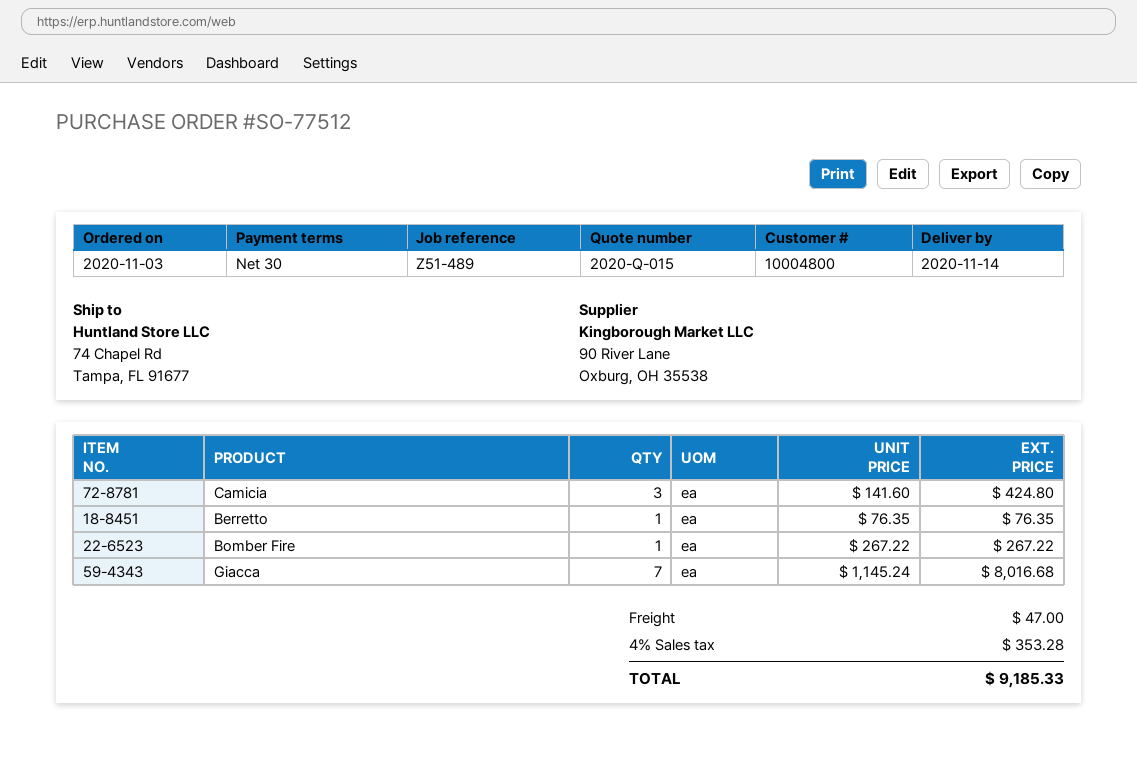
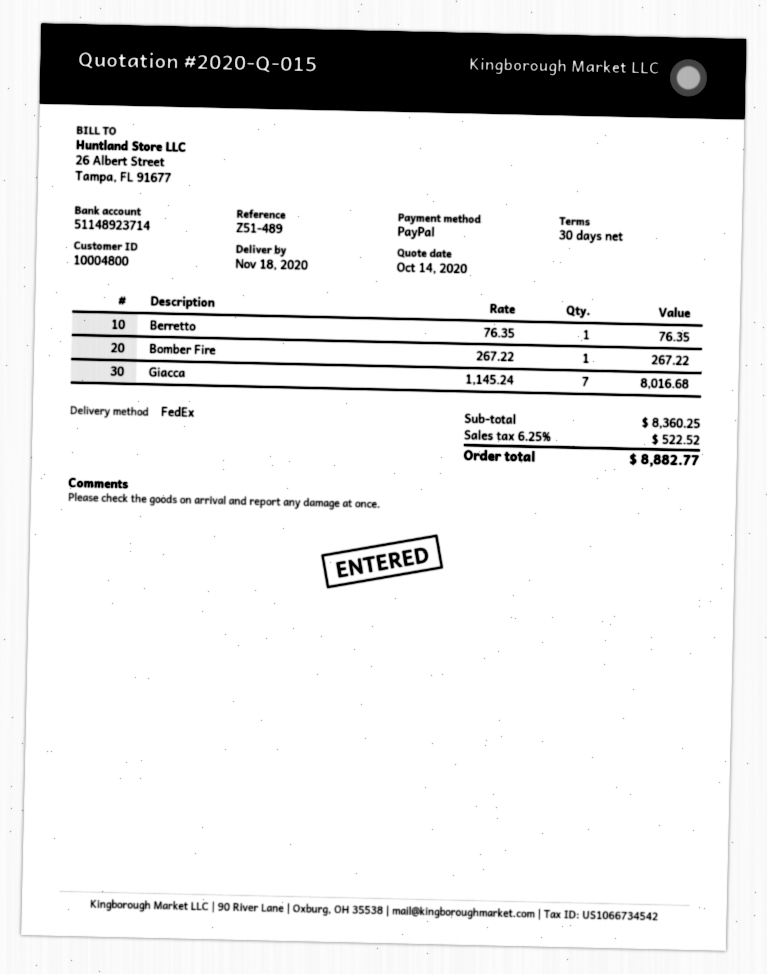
delivery date: 2020-11-14 -> 2020-11-18
Camicia: 3 x 141.60 = 424.80 -> none
shipping: 47.00 -> none
tax: 4% = 353.28 -> 6.25% = 522.52
total: 9185.33 -> 8882.77

